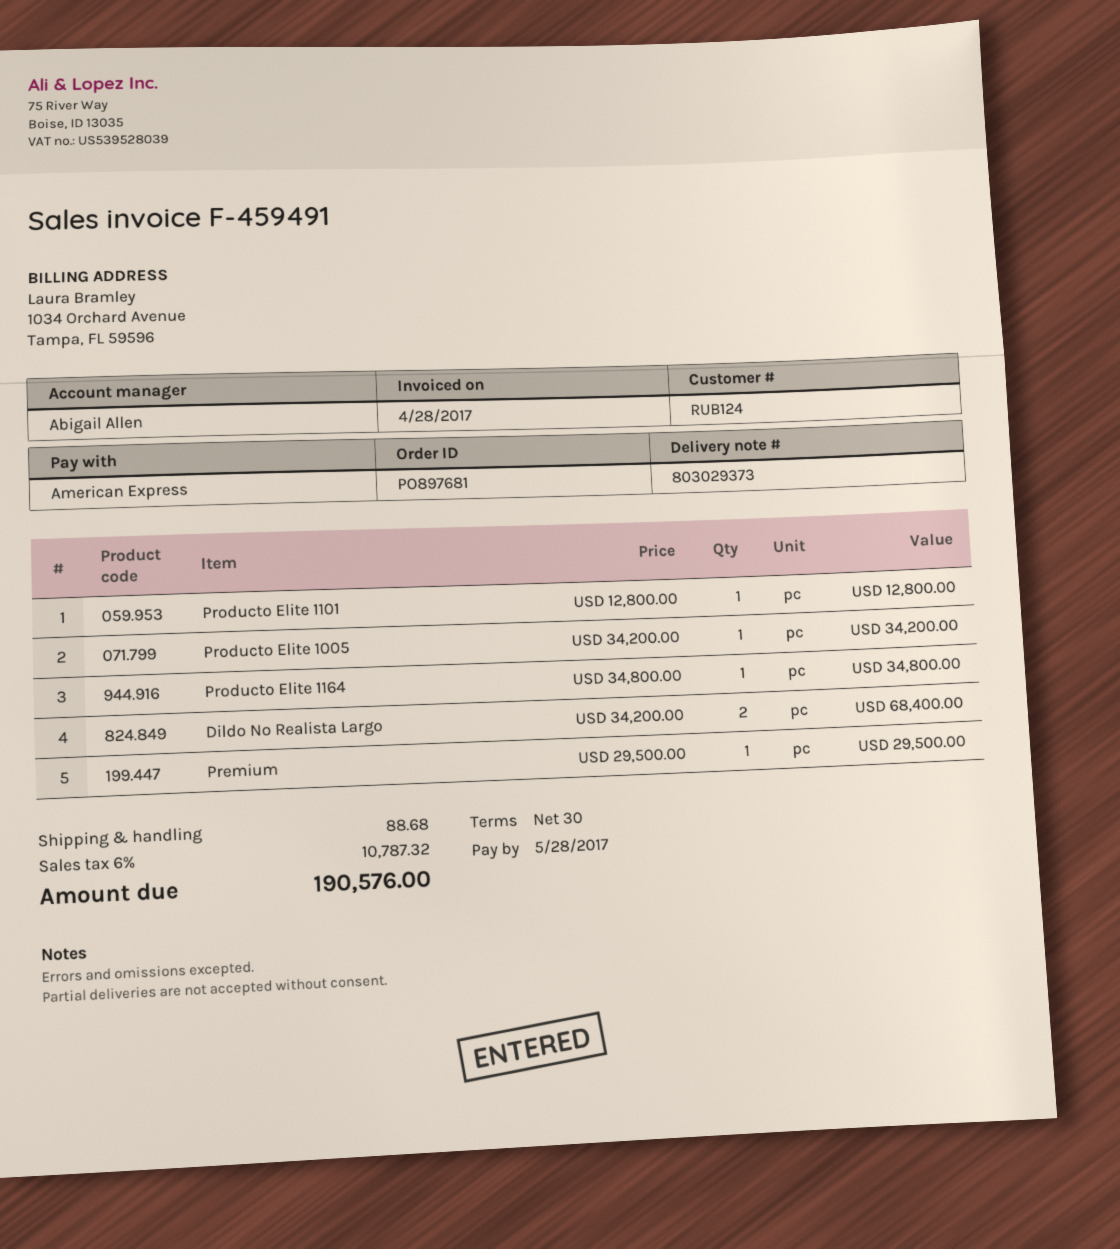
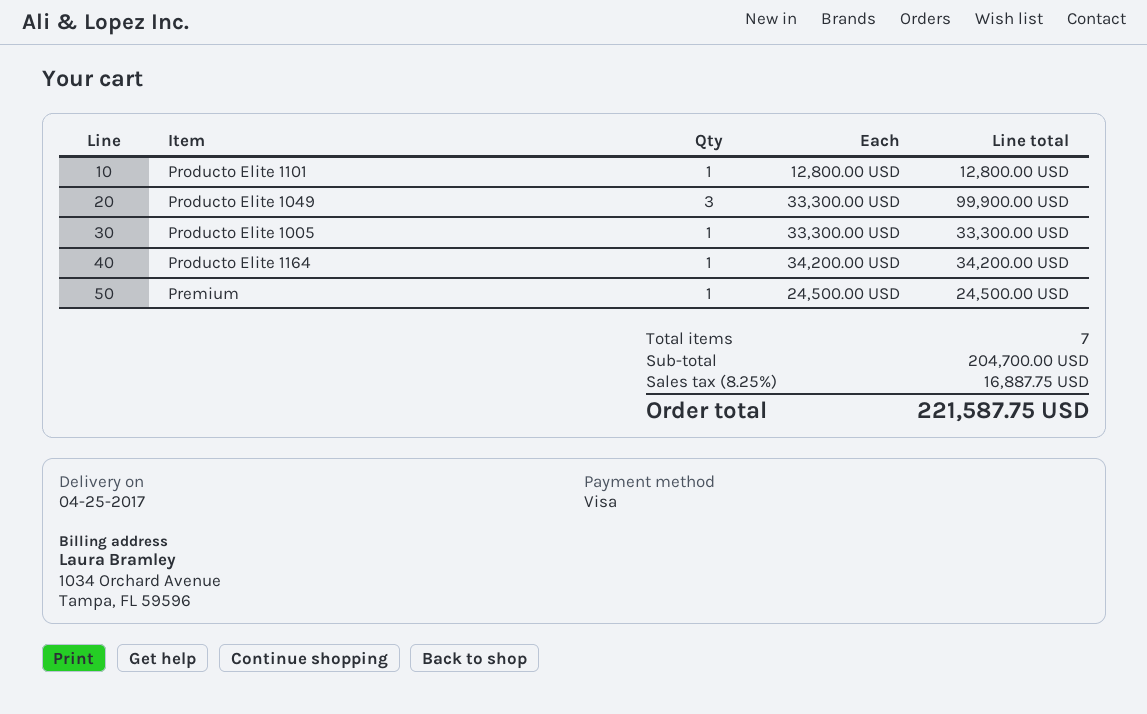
payment method: American Express -> Visa
Producto Elite 1005: 1 x 34200.00 = 34200.00 -> 1 x 33300.00 = 33300.00
Producto Elite 1164: 1 x 34800.00 = 34800.00 -> 1 x 34200.00 = 34200.00
Dildo No Realista Largo: 2 x 34200.00 = 68400.00 -> none
Premium: 1 x 29500.00 = 29500.00 -> 1 x 24500.00 = 24500.00
Producto Elite 1049: none -> 3 x 33300.00 = 99900.00
shipping: 88.68 -> none
tax: 6% = 10787.32 -> 8.25% = 16887.75
total: 190576.00 -> 221587.75

